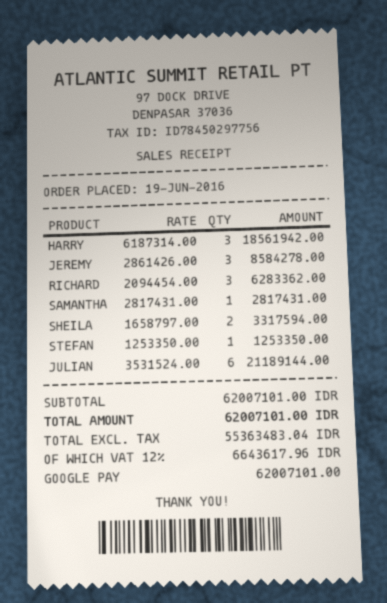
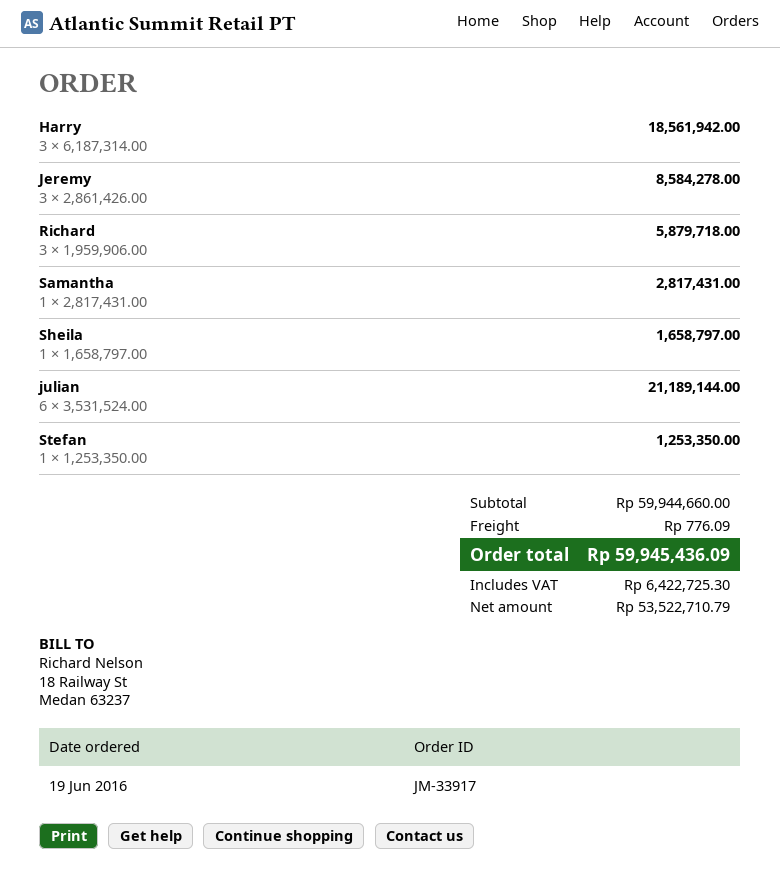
RICHARD: 3 x 2094454.00 = 6283362.00 -> 3 x 1959906.00 = 5879718.00
SHEILA: 2 x 1658797.00 = 3317594.00 -> 1 x 1658797.00 = 1658797.00
subtotal: 62007101.00 -> 59944660.00
shipping: none -> 776.09
net: 55363483.04 -> 53522710.79
tax: 6643617.96 -> 6422725.30
total: 62007101.00 -> 59945436.09

